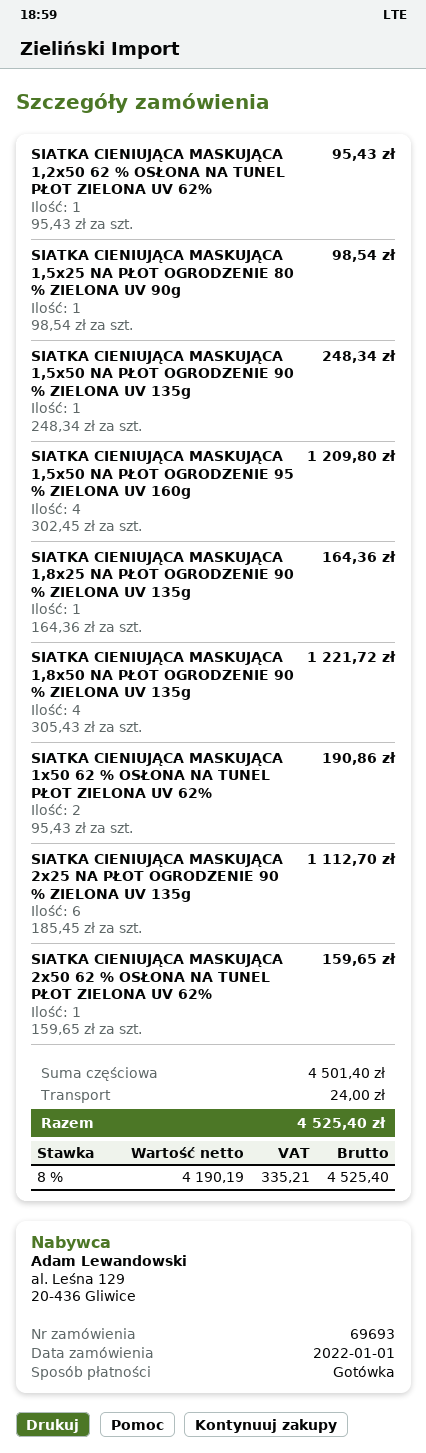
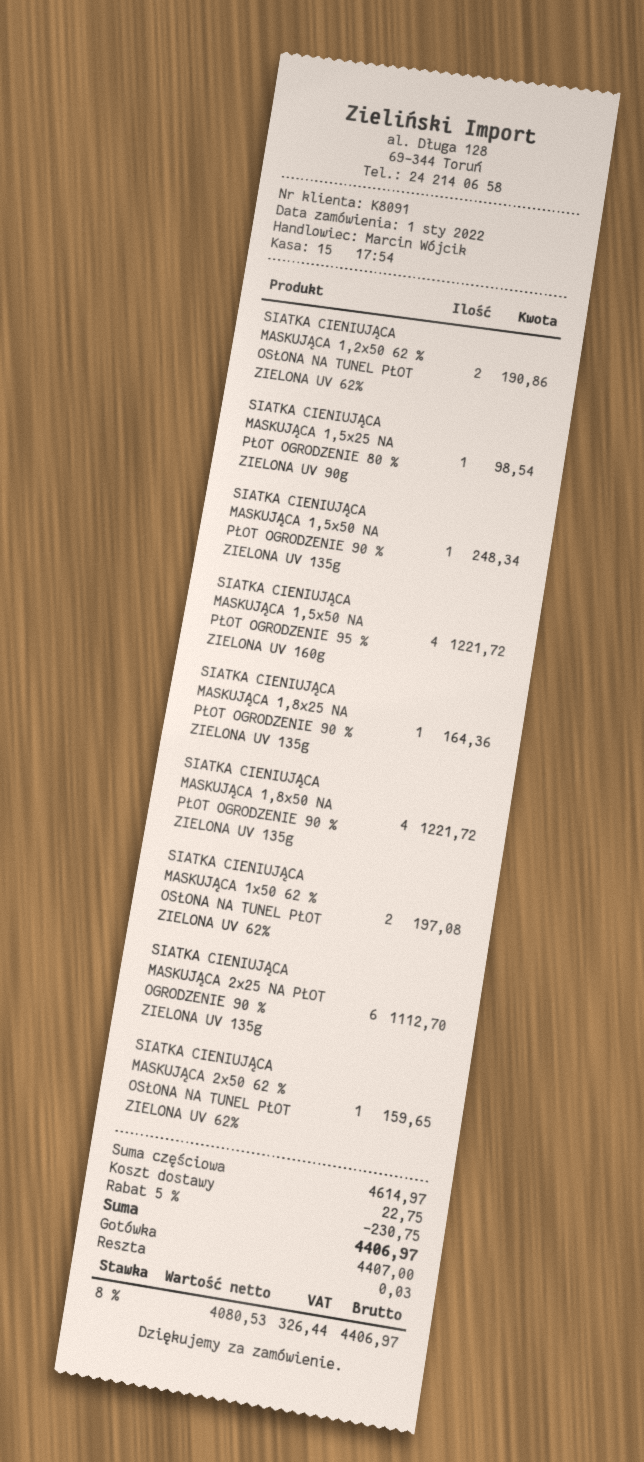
SIATKA CIENIUJĄCA MASKUJĄCA 1,2x50 62 % OSŁONA NA TUNEL PŁOT ZIELONA UV 62%: 1 for 95.43 -> 2 for 190.86
SIATKA CIENIUJĄCA MASKUJĄCA 1,5x50 NA PŁOT OGRODZENIE 95 % ZIELONA UV 160g: 4 for 1209.80 -> 4 for 1221.72
SIATKA CIENIUJĄCA MASKUJĄCA 1x50 62 % OSŁONA NA TUNEL PŁOT ZIELONA UV 62%: 2 for 190.86 -> 2 for 197.08
subtotal: 4501.40 -> 4614.97
discount: none -> 5% = 230.75
shipping: 24.00 -> 22.75
net: 4190.19 -> 4080.53
tax: 8% = 335.21 -> 8% = 326.44
total: 4525.40 -> 4406.97

